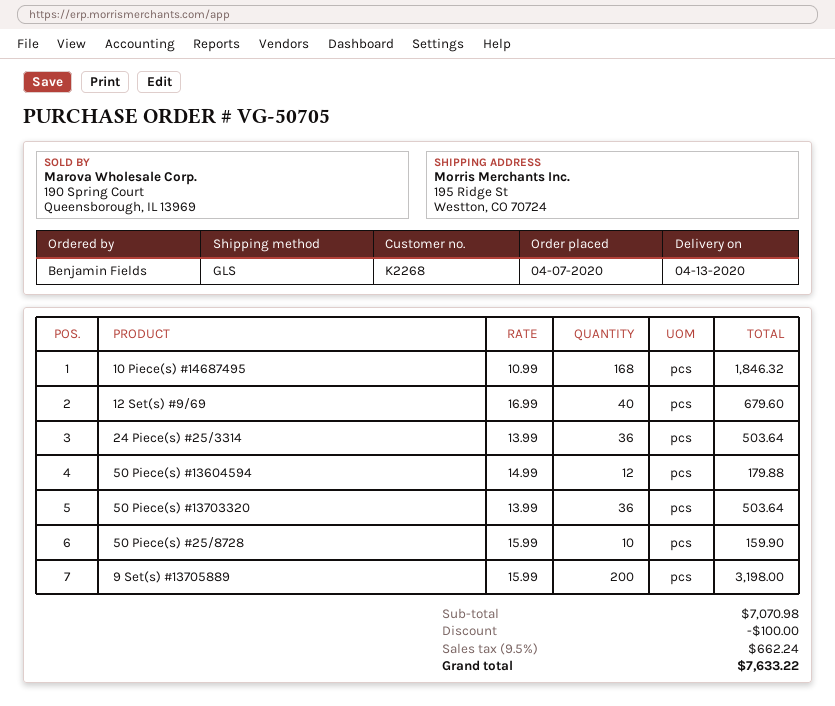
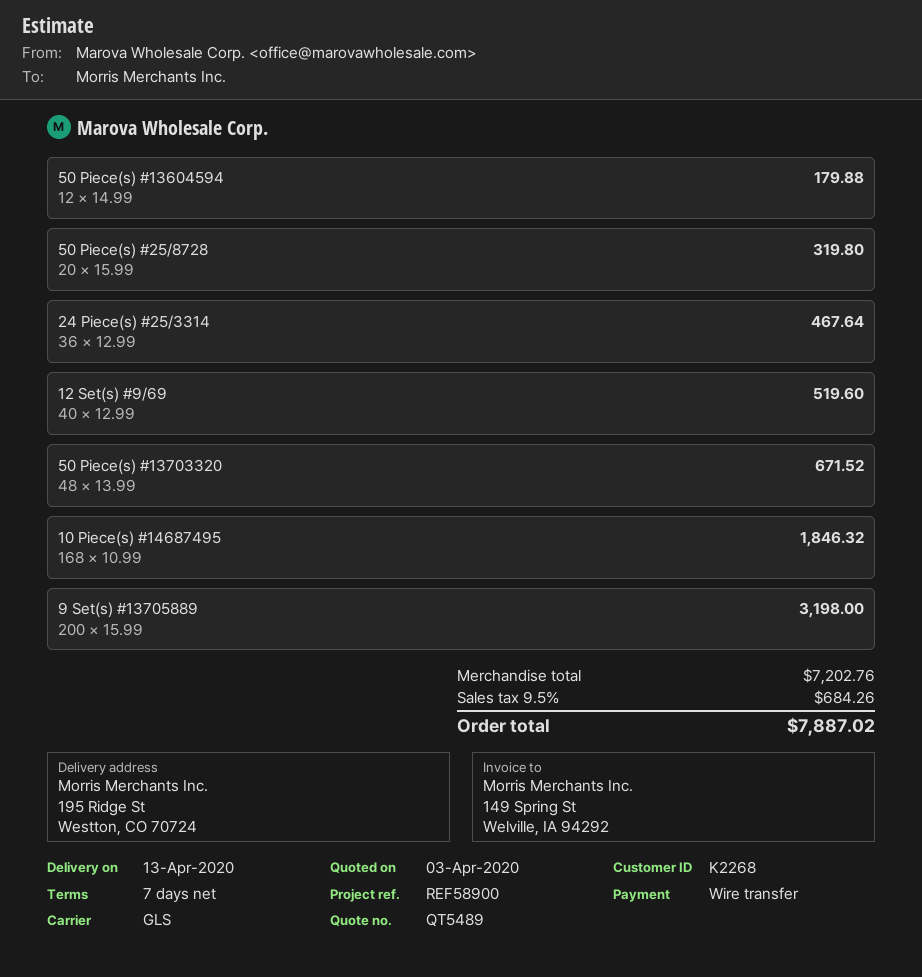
12 Set(s) #9/69: 40 x 16.99 = 679.60 -> 40 x 12.99 = 519.60
24 Piece(s) #25/3314: 36 x 13.99 = 503.64 -> 36 x 12.99 = 467.64
50 Piece(s) #13703320: 36 x 13.99 = 503.64 -> 48 x 13.99 = 671.52
50 Piece(s) #25/8728: 10 x 15.99 = 159.90 -> 20 x 15.99 = 319.80
subtotal: 7070.98 -> 7202.76
discount: 100.00 -> none
tax: 9.5% = 662.24 -> 9.5% = 684.26
total: 7633.22 -> 7887.02

